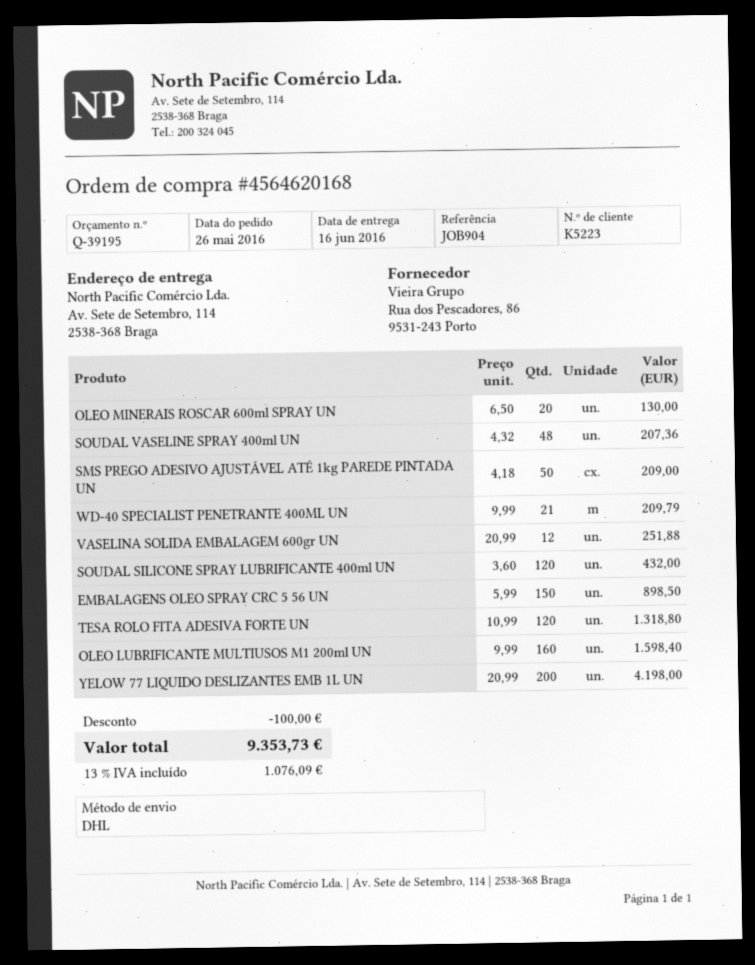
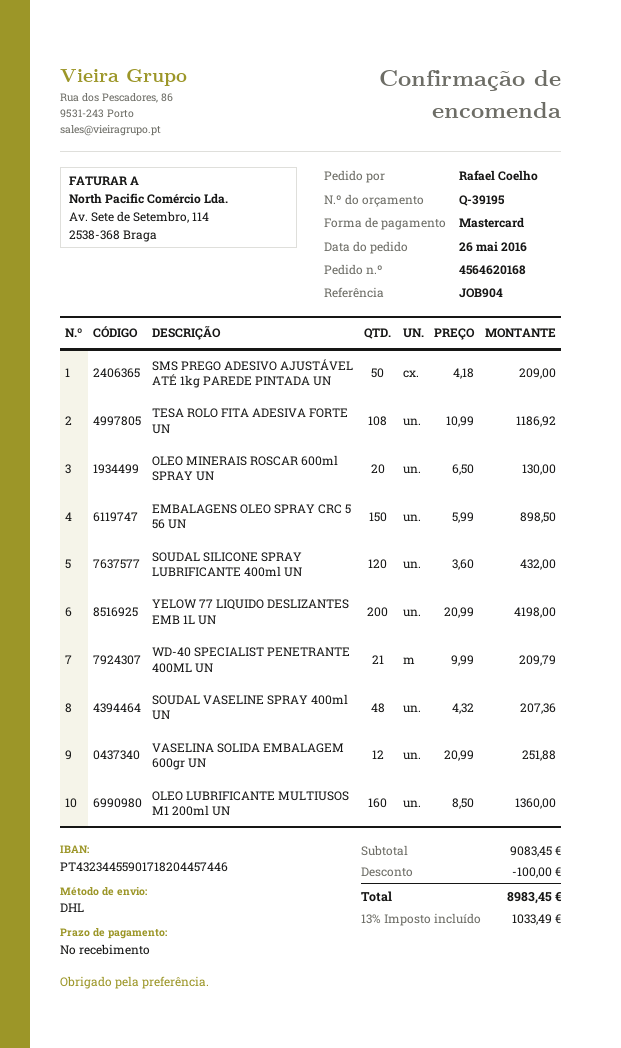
TESA ROLO FITA ADESIVA FORTE UN: 120 x 10.99 = 1318.80 -> 108 x 10.99 = 1186.92
OLEO LUBRIFICANTE MULTIUSOS M1 200ml UN: 160 x 9.99 = 1598.40 -> 160 x 8.50 = 1360.00
tax: 13% = 1076.09 -> 13% = 1033.49
total: 9353.73 -> 8983.45

